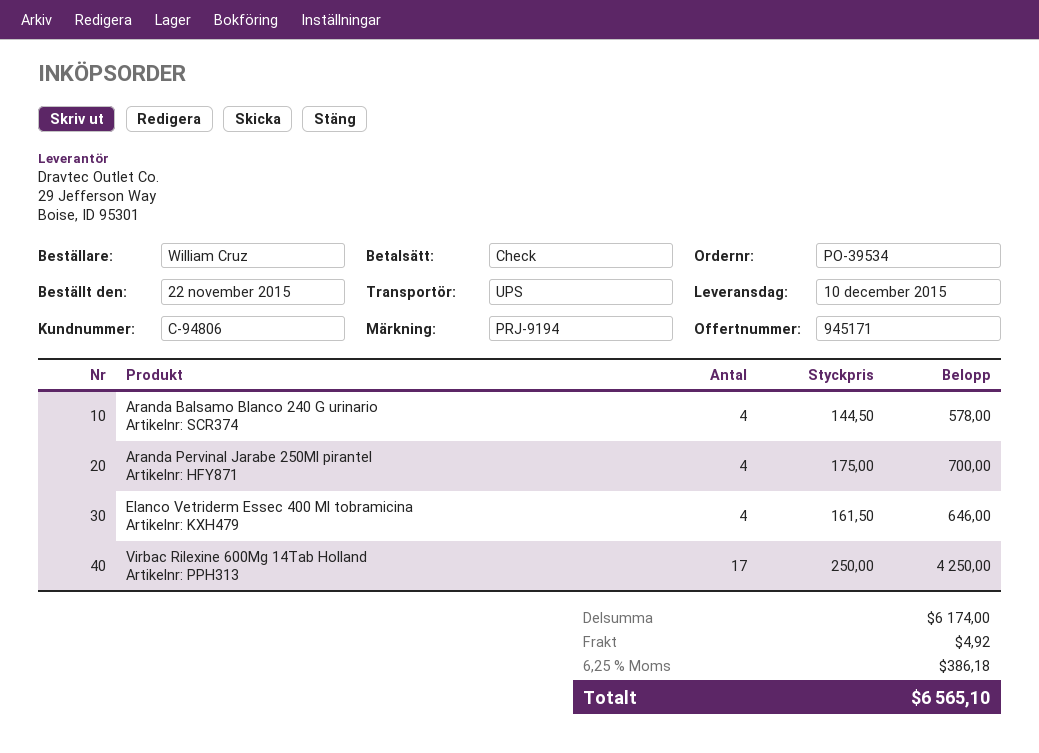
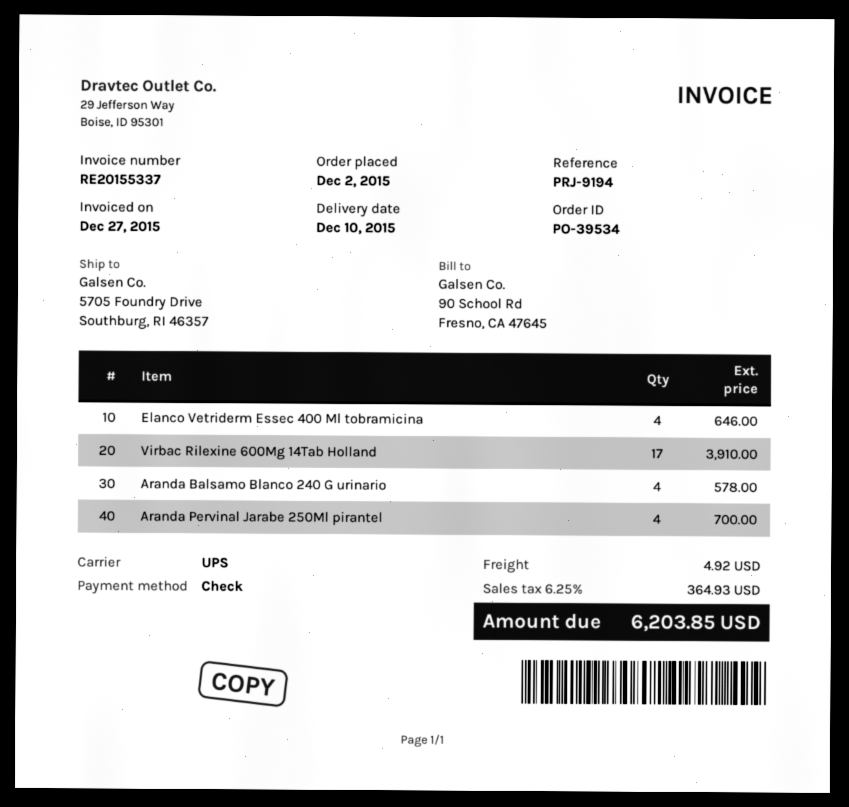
order date: 2015-11-22 -> 2015-12-02
Virbac Rilexine 600Mg 14Tab Holland: 17 for 4250.00 -> 17 for 3910.00
tax: 6.25% = 386.18 -> 6.25% = 364.93
total: 6565.10 -> 6203.85

